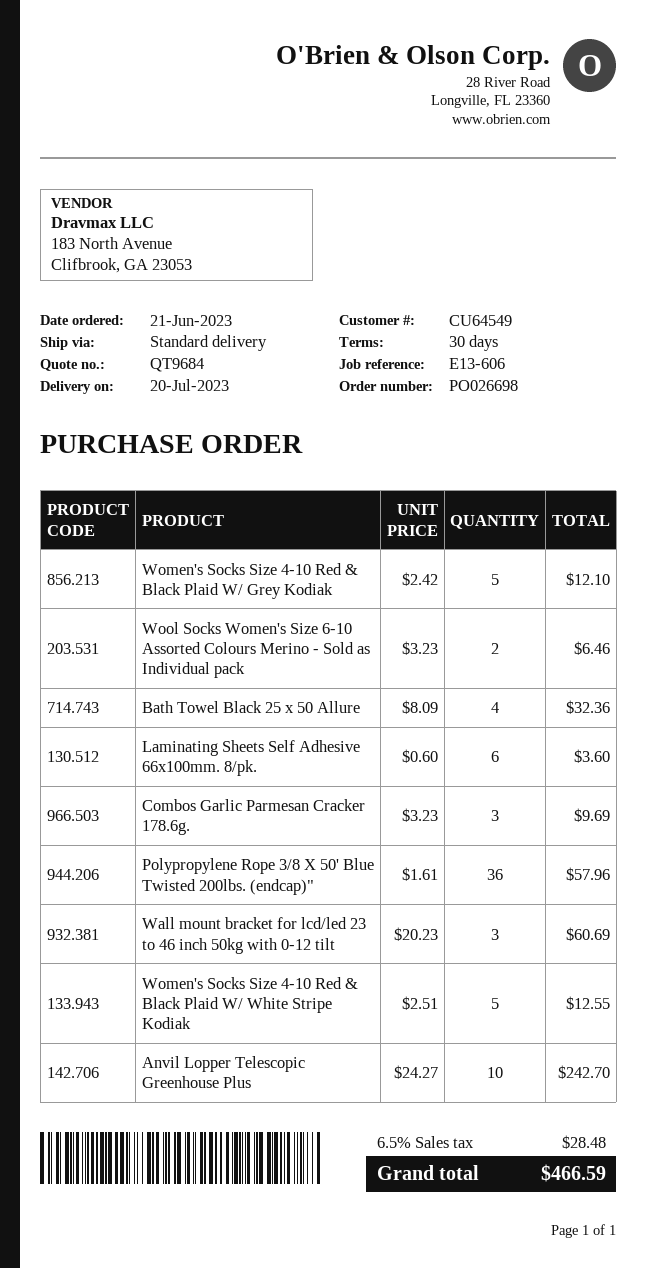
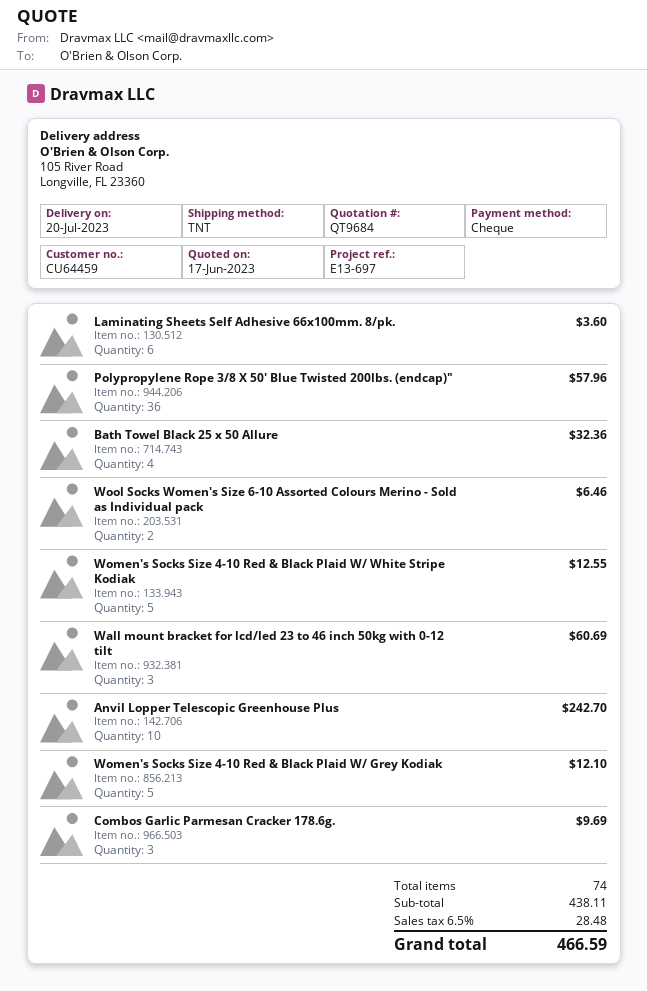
customer number: CU64549 -> CU64459
reference: E13-606 -> E13-697
shipping method: standard -> TNT

